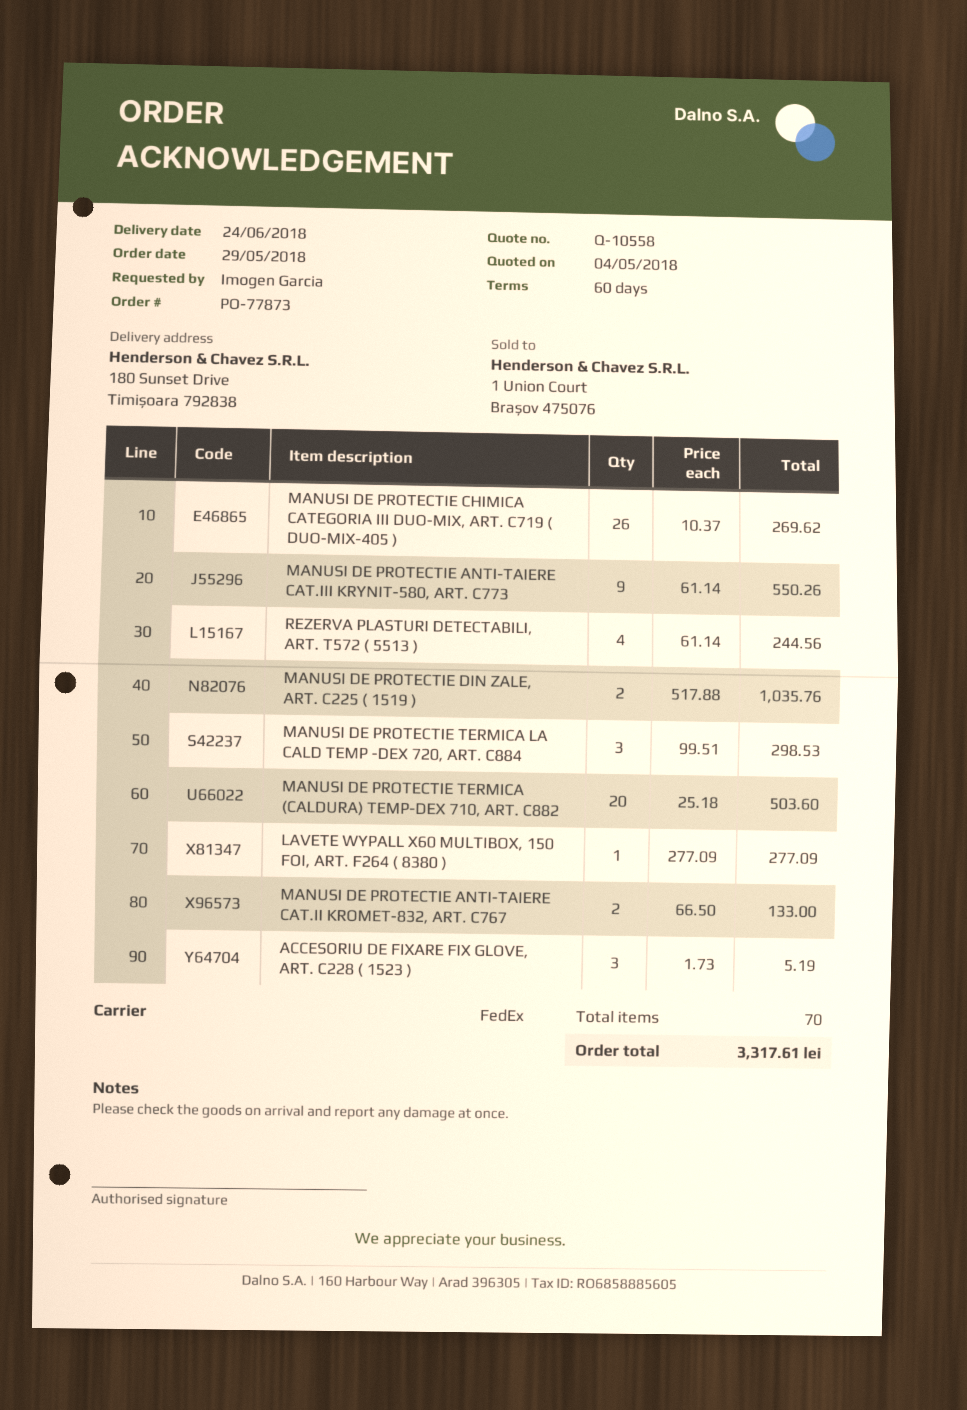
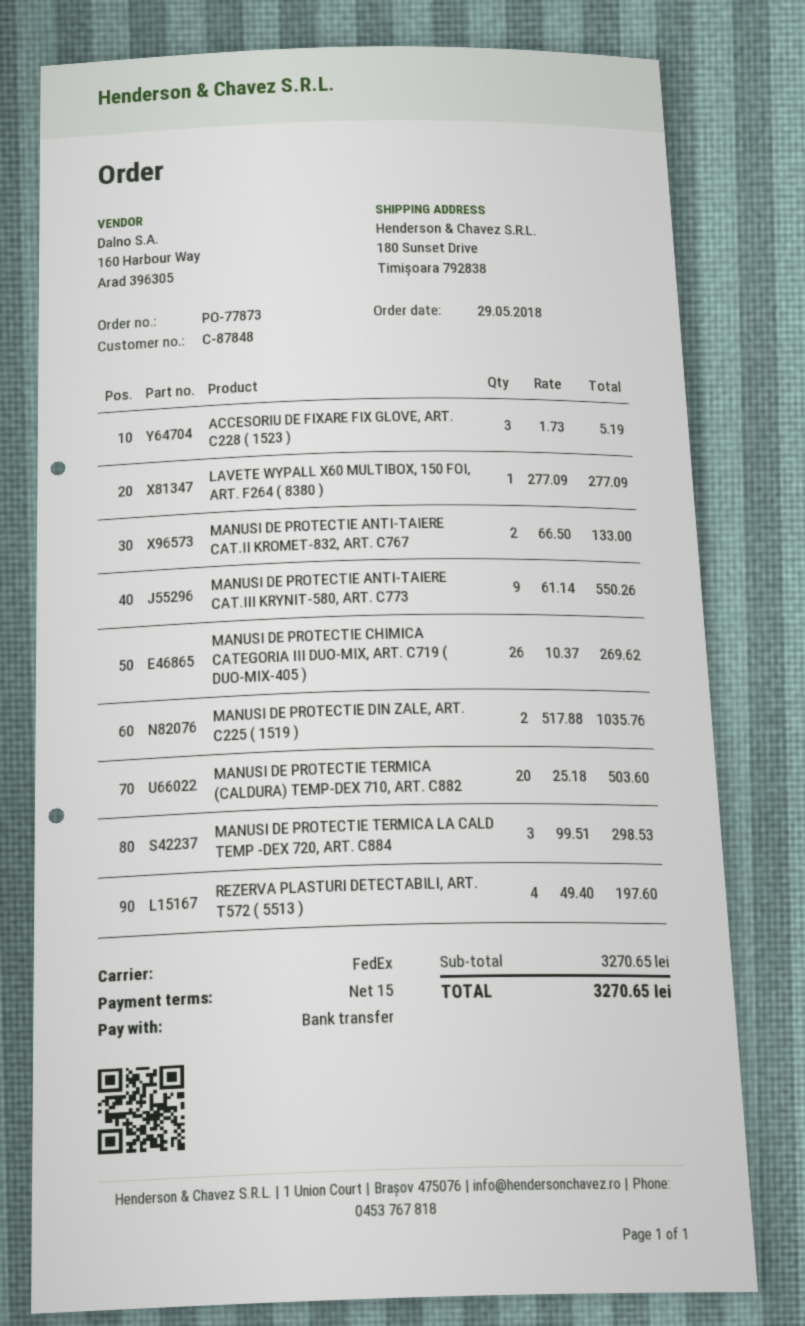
payment terms: 60 days -> 15 days
REZERVA PLASTURI DETECTABILI, ART. T572 ( 5513 ): 4 x 61.14 = 244.56 -> 4 x 49.40 = 197.60
total: 3317.61 -> 3270.65

